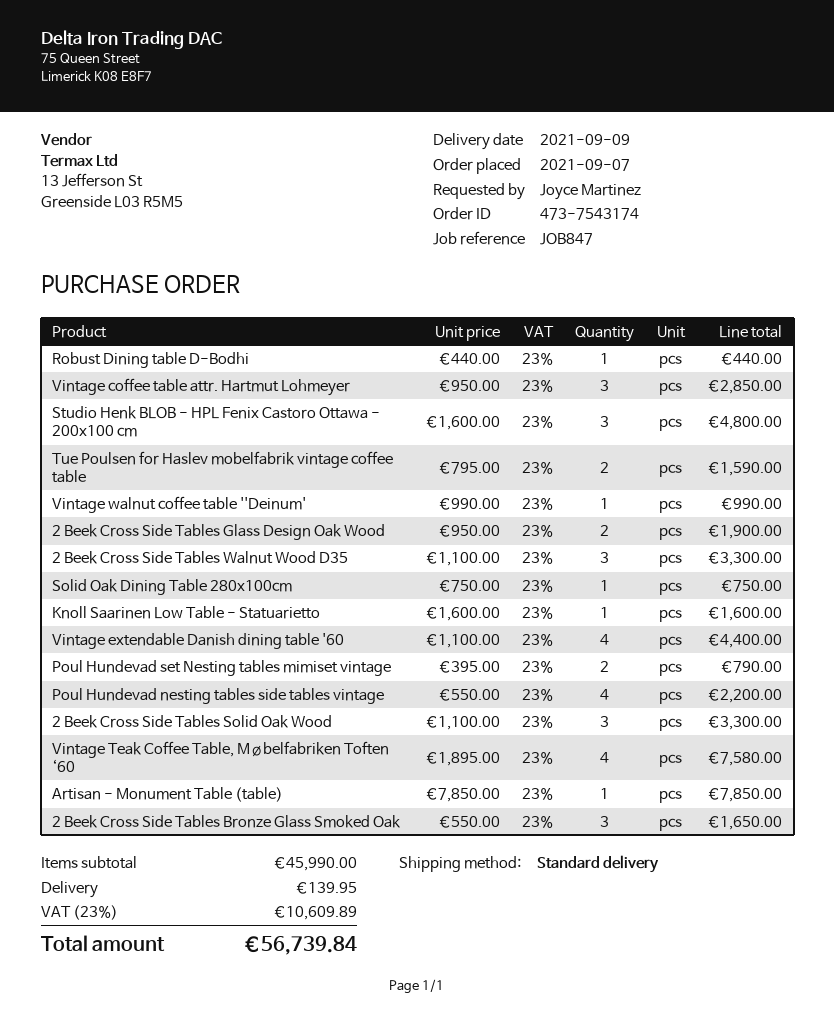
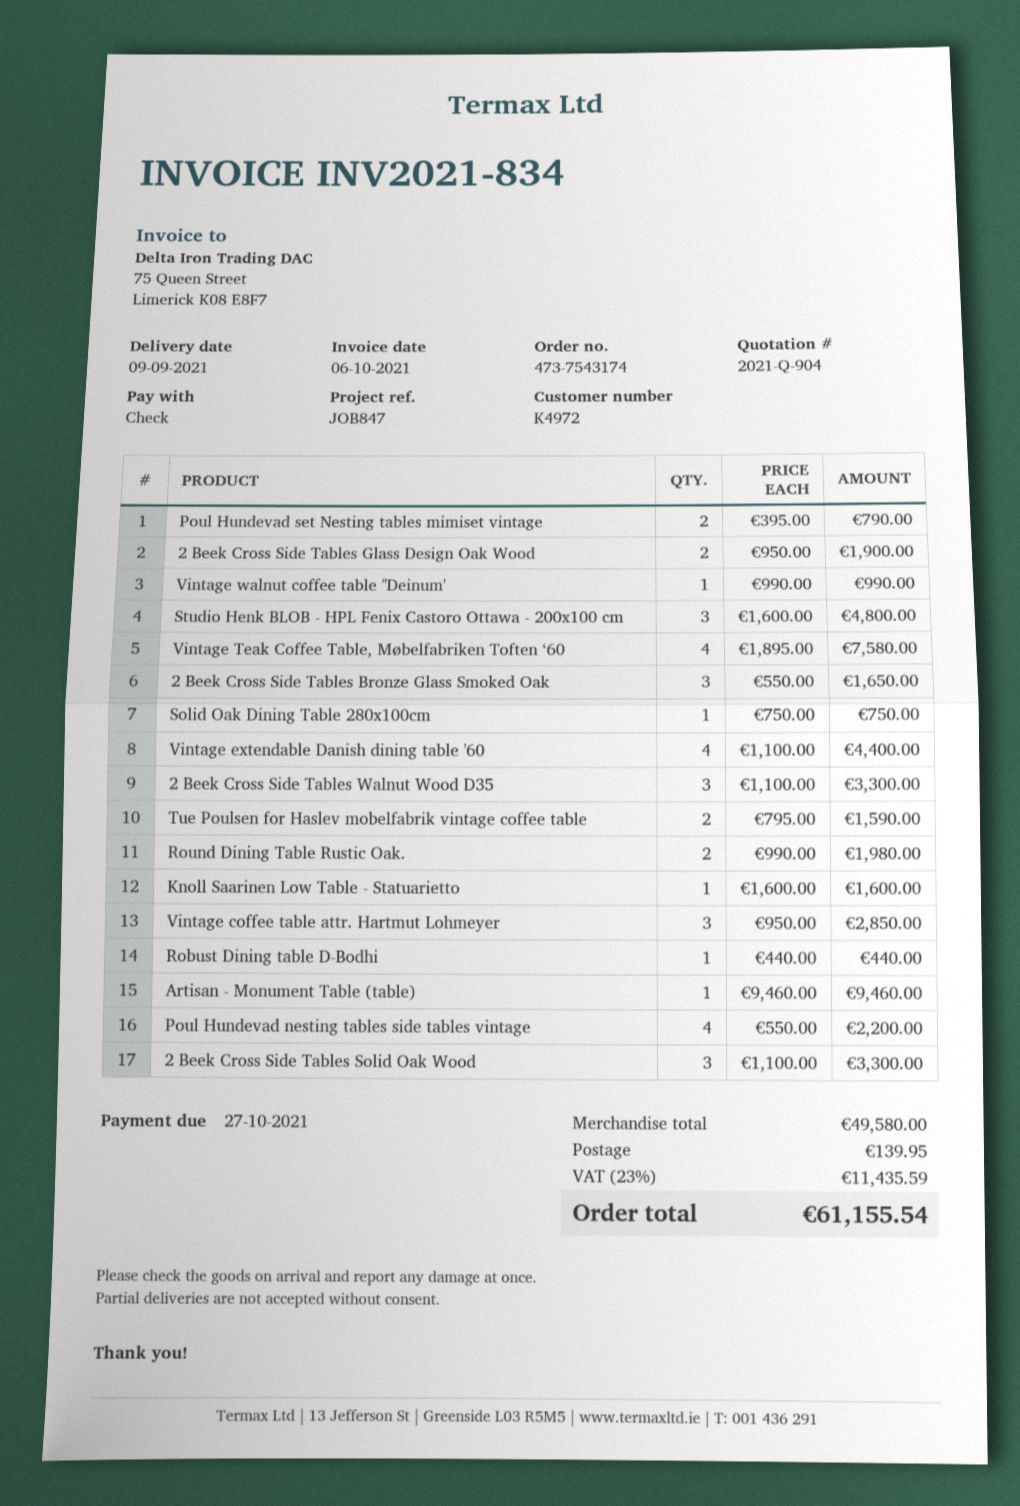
Artisan - Monument Table (table): 1 x 7850.00 = 7850.00 -> 1 x 9460.00 = 9460.00
Round Dining Table Rustic Oak.: none -> 2 x 990.00 = 1980.00
subtotal: 45990.00 -> 49580.00
tax: 23% = 10609.89 -> 23% = 11435.59
total: 56739.84 -> 61155.54

